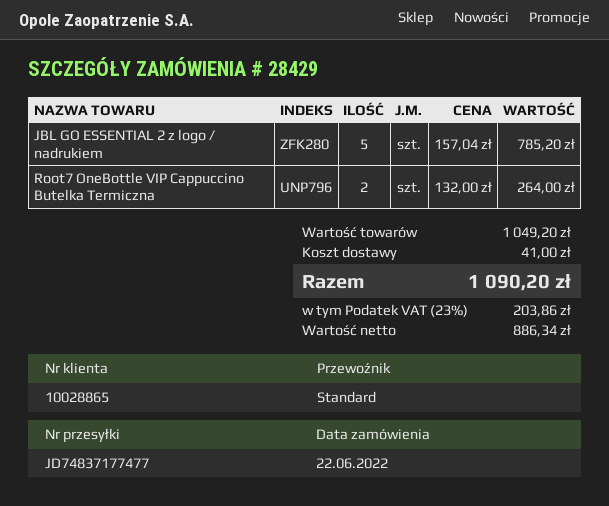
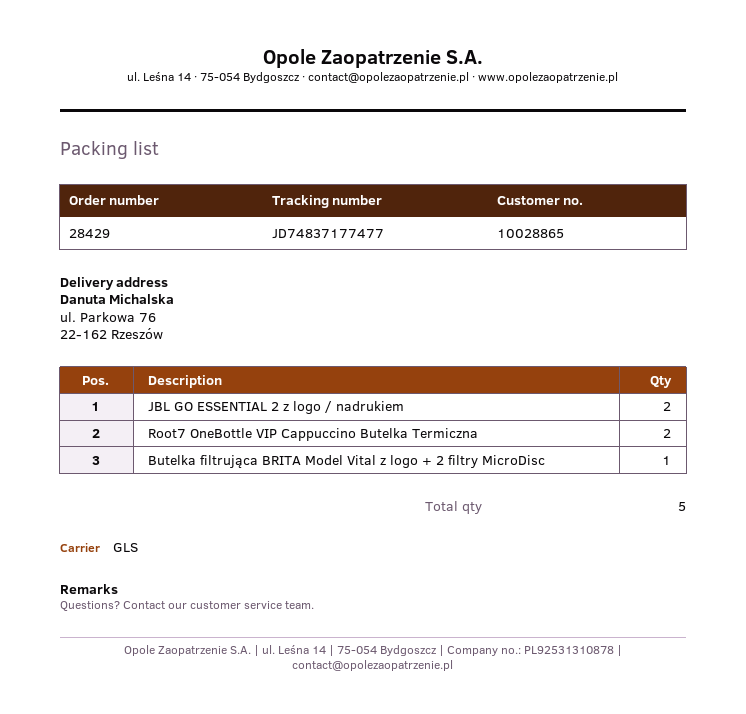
shipping method: standard -> GLS
JBL GO ESSENTIAL 2 z logo / nadrukiem: 5 -> 2
Butelka filtrująca BRITA Model Vital z logo + 2 filtry MicroDisc: none -> 1

